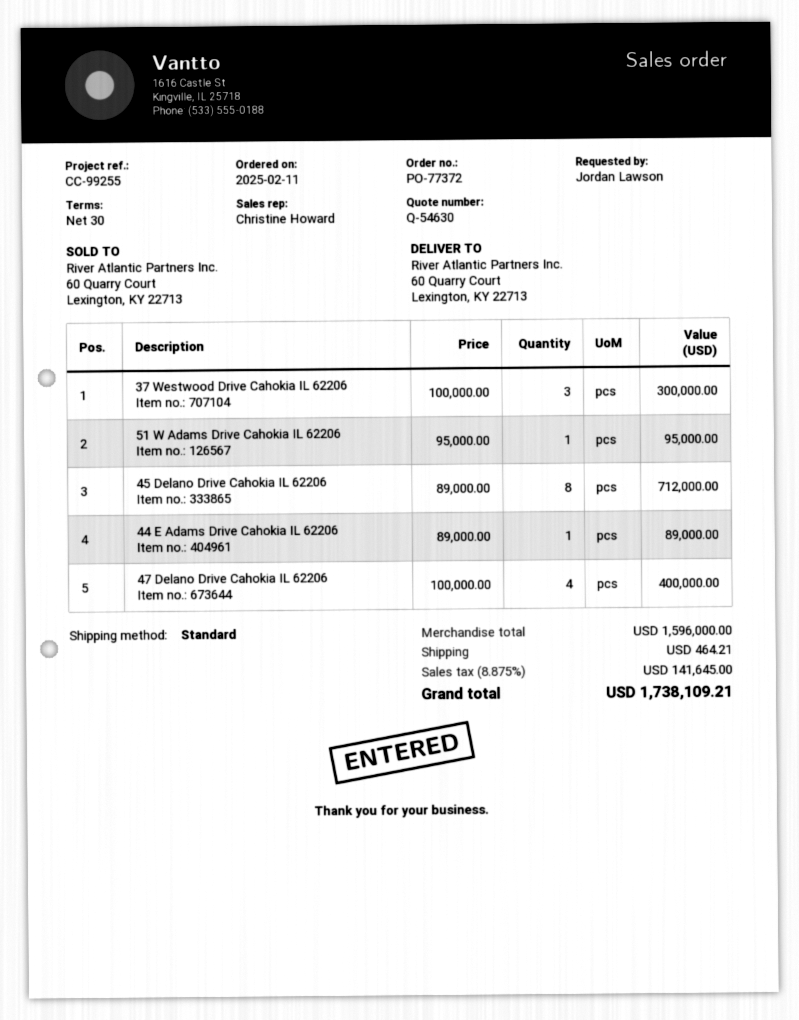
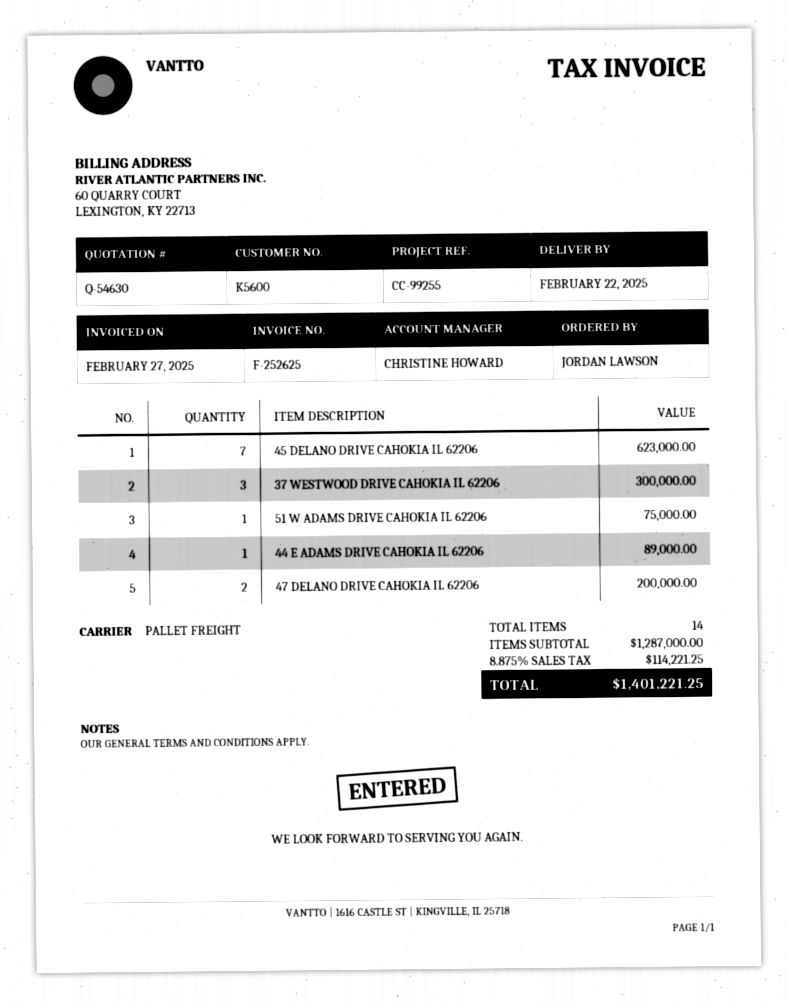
shipping method: standard -> pallet freight
51 W Adams Drive Cahokia IL 62206: 1 for 95000.00 -> 1 for 75000.00
45 Delano Drive Cahokia IL 62206: 8 for 712000.00 -> 7 for 623000.00
47 Delano Drive Cahokia IL 62206: 4 for 400000.00 -> 2 for 200000.00
subtotal: 1596000.00 -> 1287000.00
shipping: 464.21 -> none
tax: 8.875% = 141645.00 -> 8.875% = 114221.25
total: 1738109.21 -> 1401221.25

